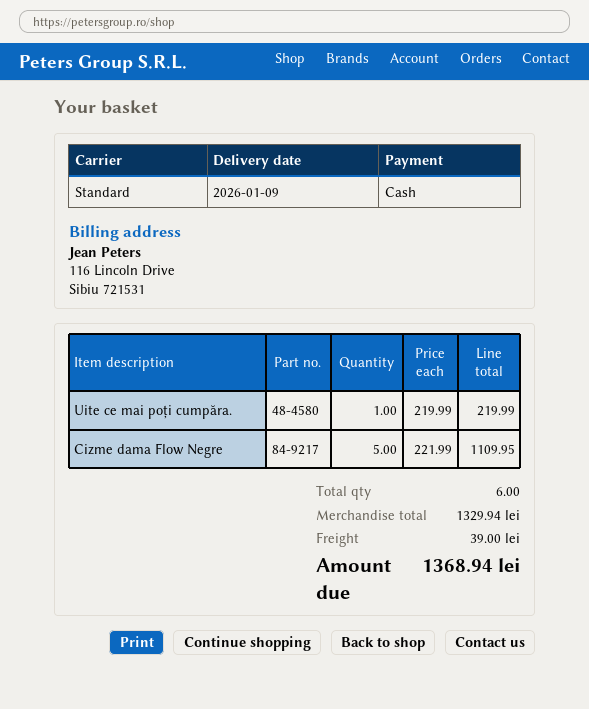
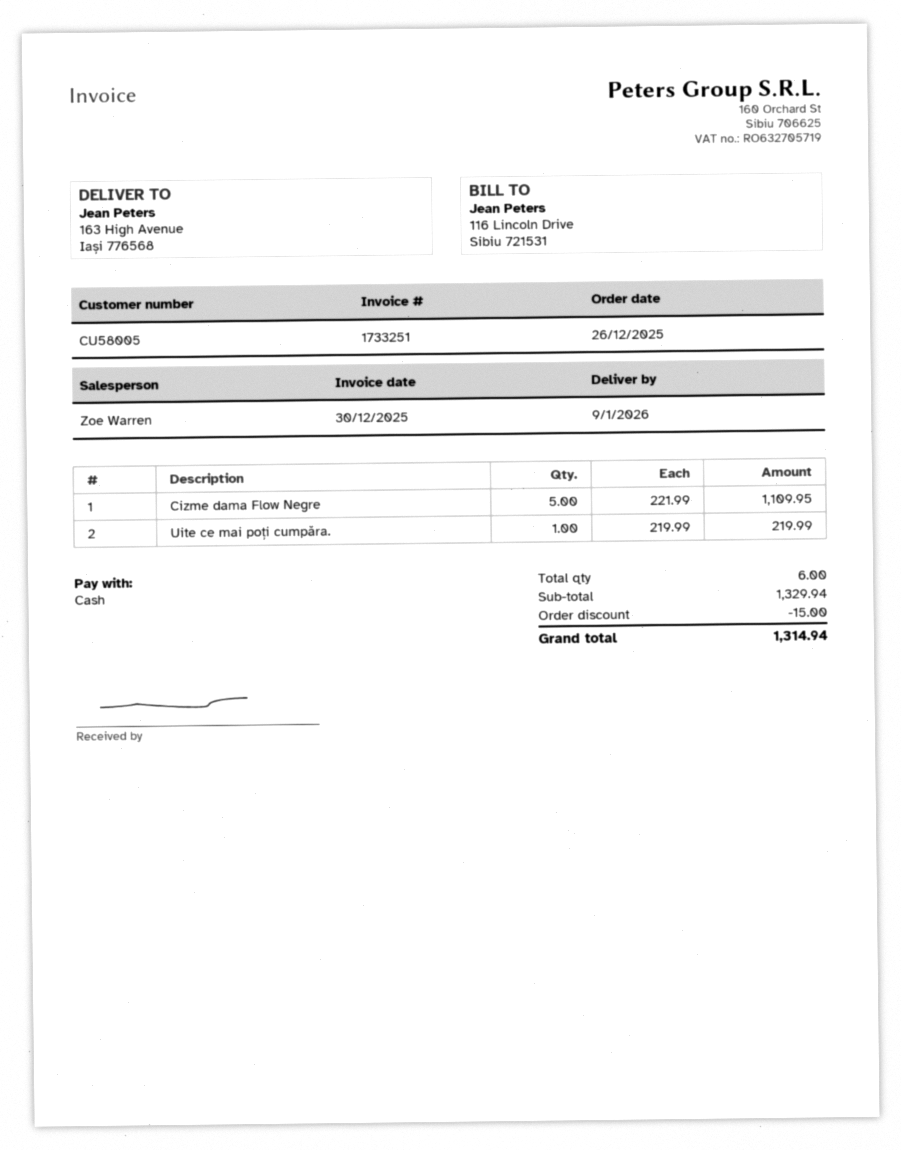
discount: none -> 15.00
shipping: 39.00 -> none
total: 1368.94 -> 1314.94

